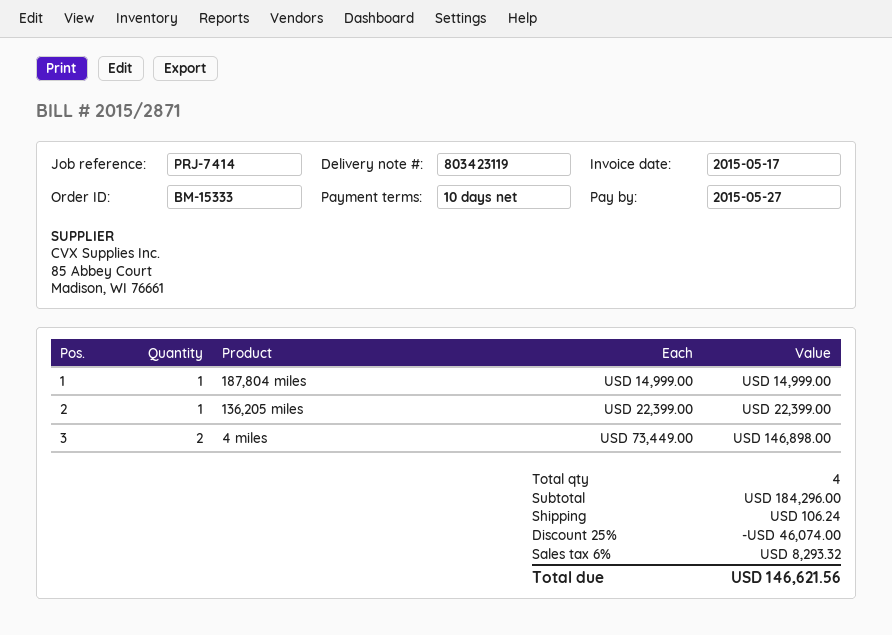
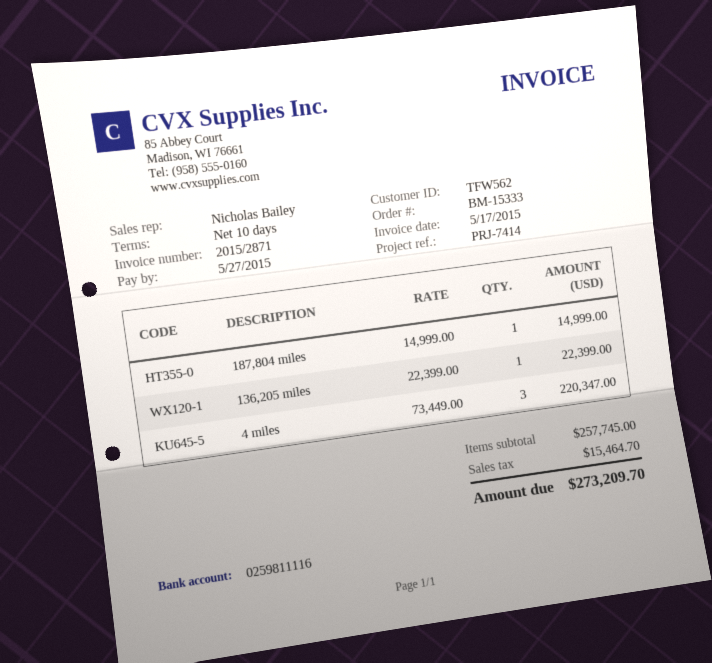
4 miles: 2 x 73449.00 = 146898.00 -> 3 x 73449.00 = 220347.00
subtotal: 184296.00 -> 257745.00
discount: 25% = 46074.00 -> none
shipping: 106.24 -> none
tax: 8293.32 -> 15464.70
total: 146621.56 -> 273209.70

